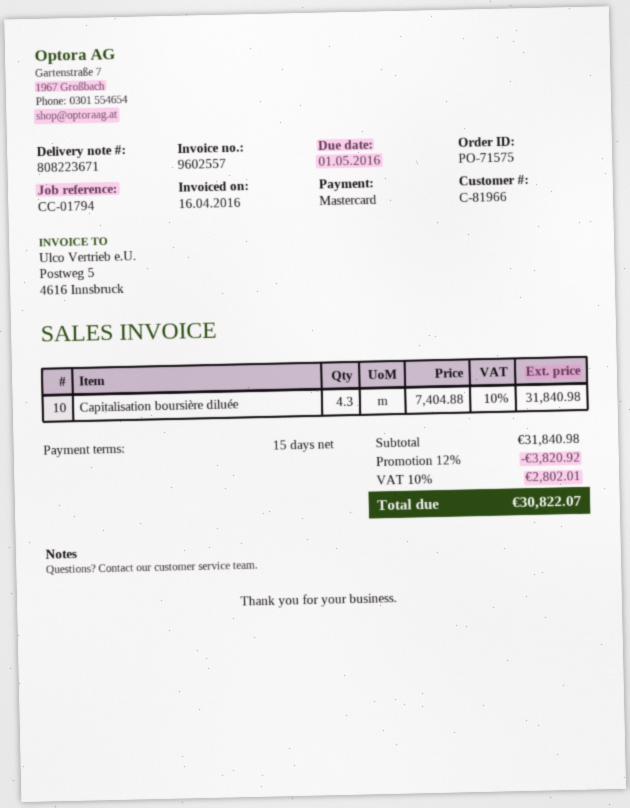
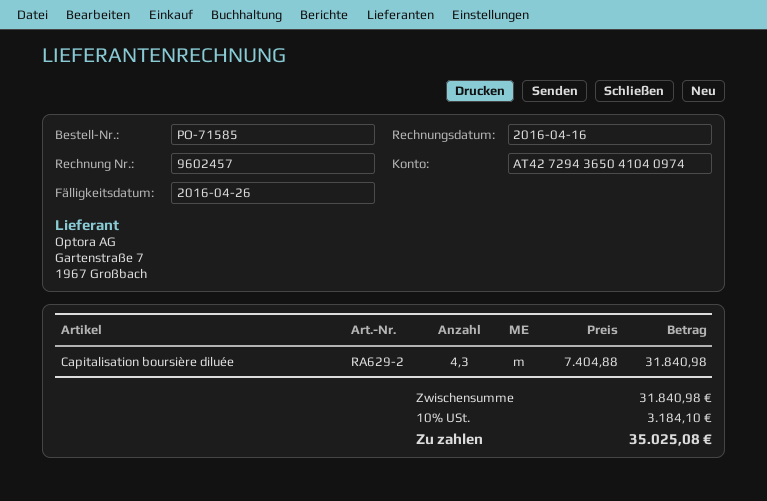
order number: PO-71575 -> PO-71585
invoice number: 9602557 -> 9602457
due date: 2016-05-01 -> 2016-04-26
discount: 12% = 3820.92 -> none
tax: 10% = 2802.01 -> 10% = 3184.10
total: 30822.07 -> 35025.08

